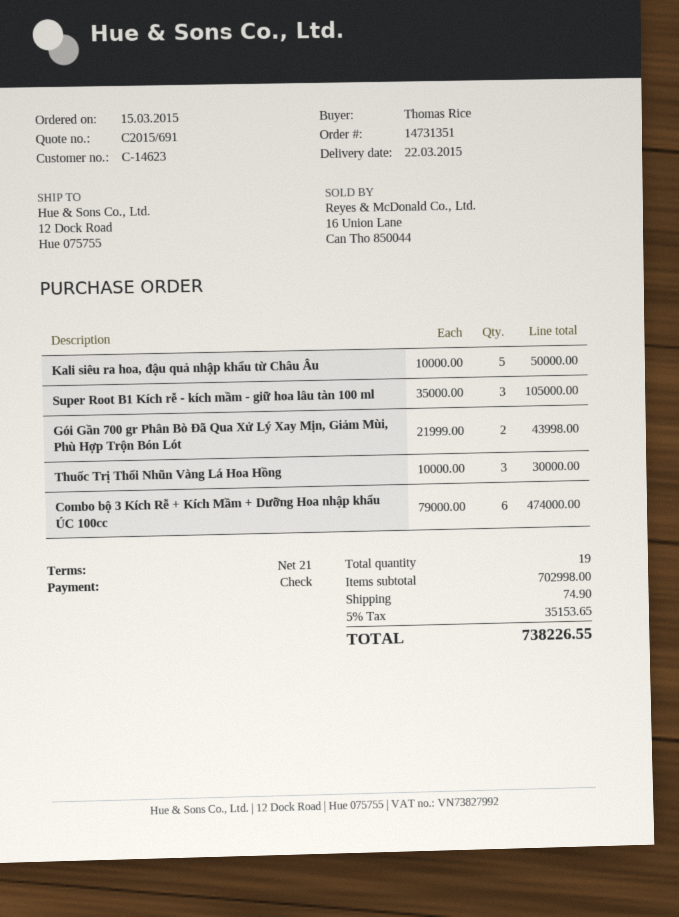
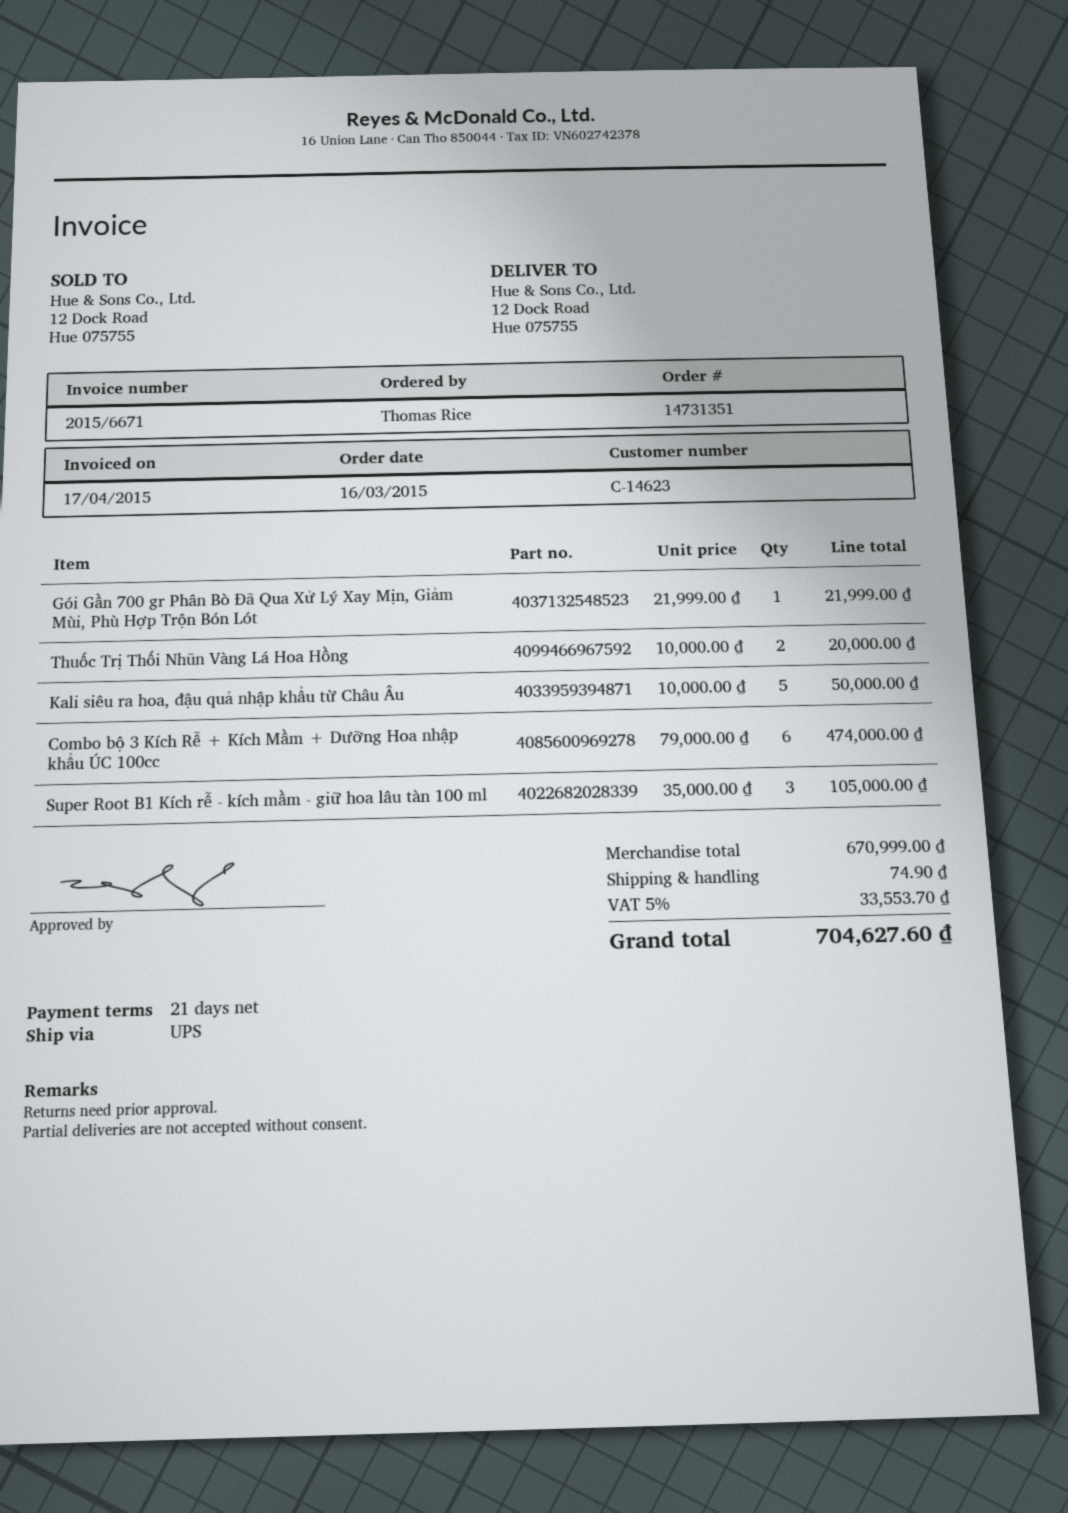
order date: 2015-03-15 -> 2015-03-16
Gói Gần 700 gr Phân Bò Đã Qua Xử Lý Xay Mịn, Giảm Mùi, Phù Hợp Trộn Bón Lót: 2 x 21999.00 = 43998.00 -> 1 x 21999.00 = 21999.00
Thuốc Trị Thối Nhũn Vàng Lá Hoa Hồng: 3 x 10000.00 = 30000.00 -> 2 x 10000.00 = 20000.00
subtotal: 702998.00 -> 670999.00
tax: 5% = 35153.65 -> 5% = 33553.70
total: 738226.55 -> 704627.60

